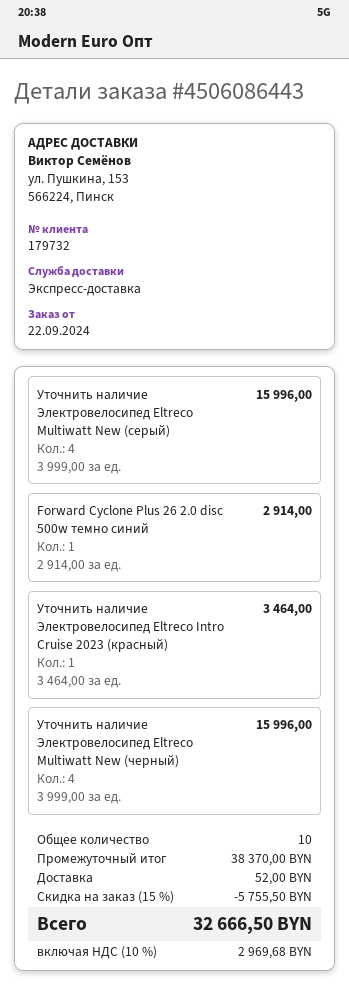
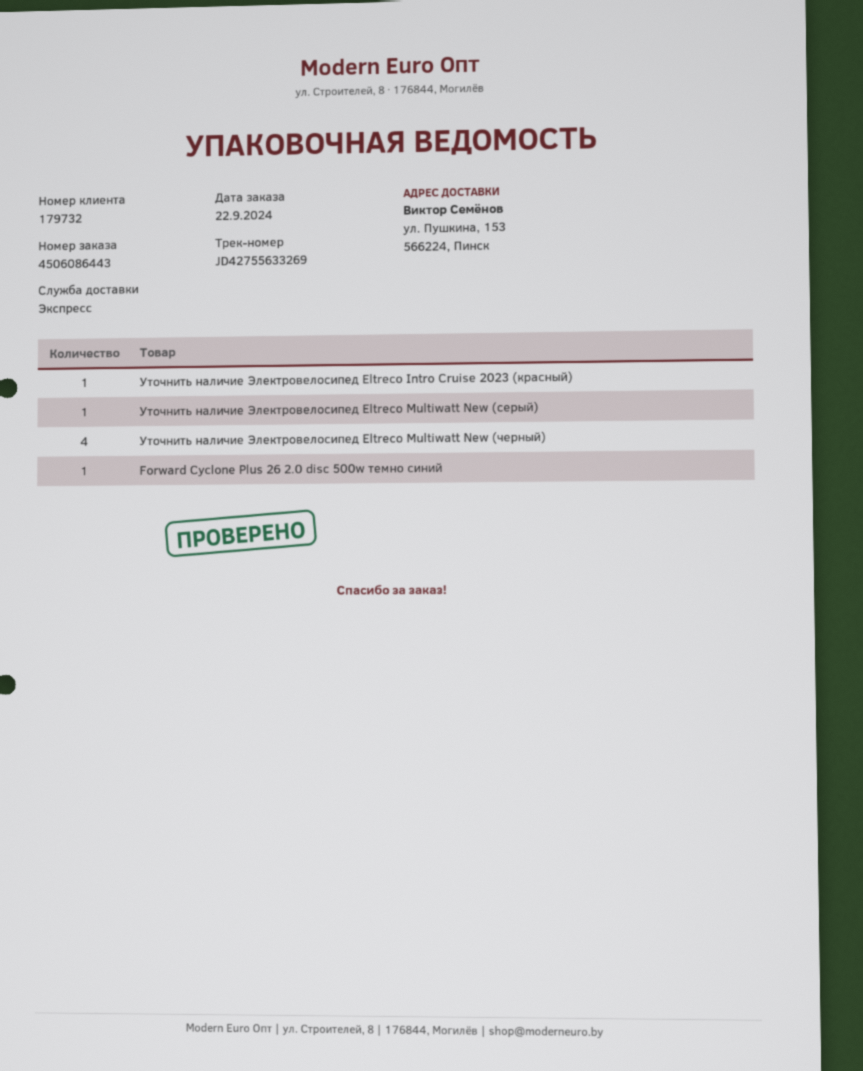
Уточнить наличие Электровелосипед Eltreco Multiwatt New (серый): 4 -> 1

